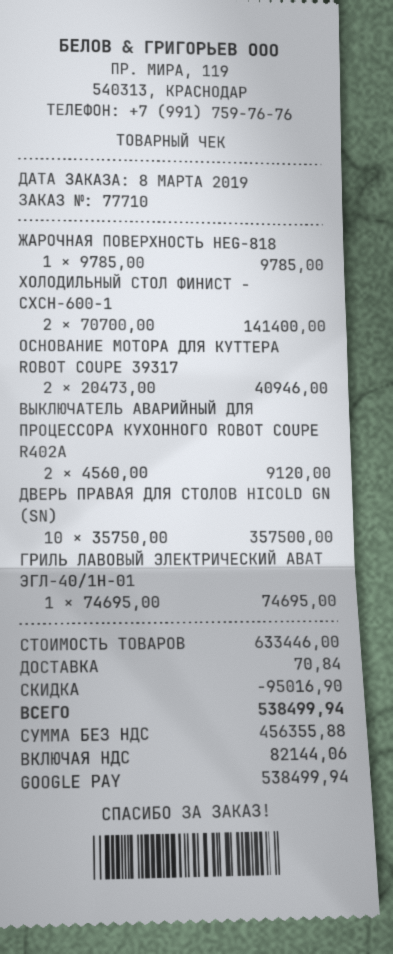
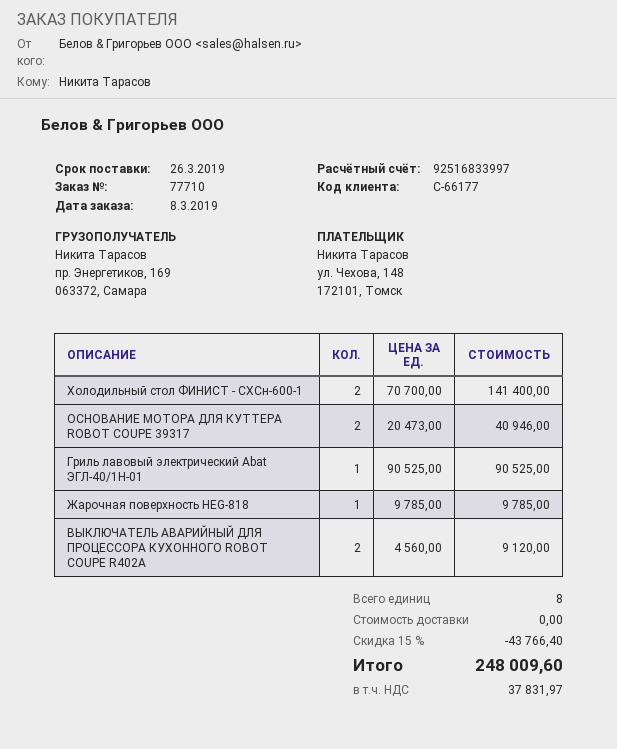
ДВЕРЬ ПРАВАЯ ДЛЯ СТОЛОВ HICOLD GN (SN): 10 x 35750.00 = 357500.00 -> none
ГРИЛЬ ЛАВОВЫЙ ЭЛЕКТРИЧЕСКИЙ ABAT ЭГЛ-40/1Н-01: 1 x 74695.00 = 74695.00 -> 1 x 90525.00 = 90525.00
discount: 95016.90 -> 43766.40
shipping: 70.84 -> 0.00
tax: 82144.06 -> 37831.97
total: 538499.94 -> 248009.60

